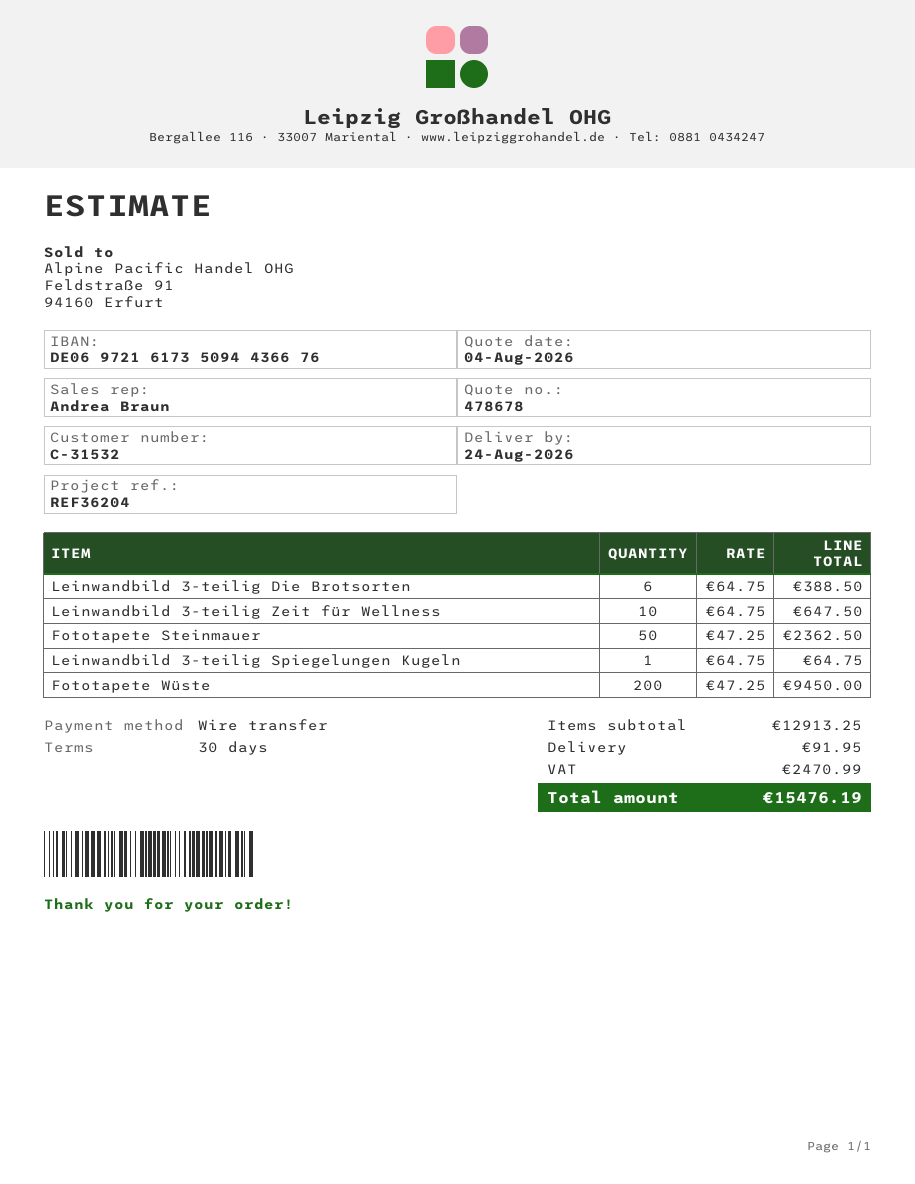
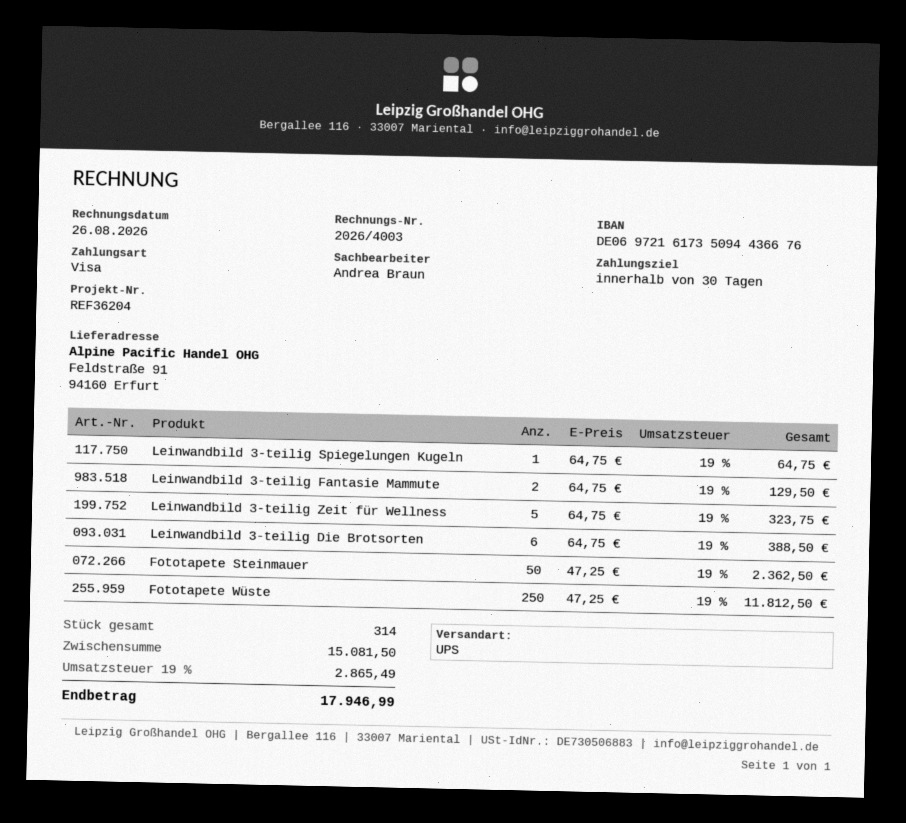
payment method: bank transfer -> Visa
Leinwandbild 3-teilig Zeit für Wellness: 10 x 64.75 = 647.50 -> 5 x 64.75 = 323.75
Fototapete Wüste: 200 x 47.25 = 9450.00 -> 250 x 47.25 = 11812.50
Leinwandbild 3-teilig Fantasie Mammute: none -> 2 x 64.75 = 129.50
subtotal: 12913.25 -> 15081.50
shipping: 91.95 -> none
tax: 2470.99 -> 2865.49
total: 15476.19 -> 17946.99

